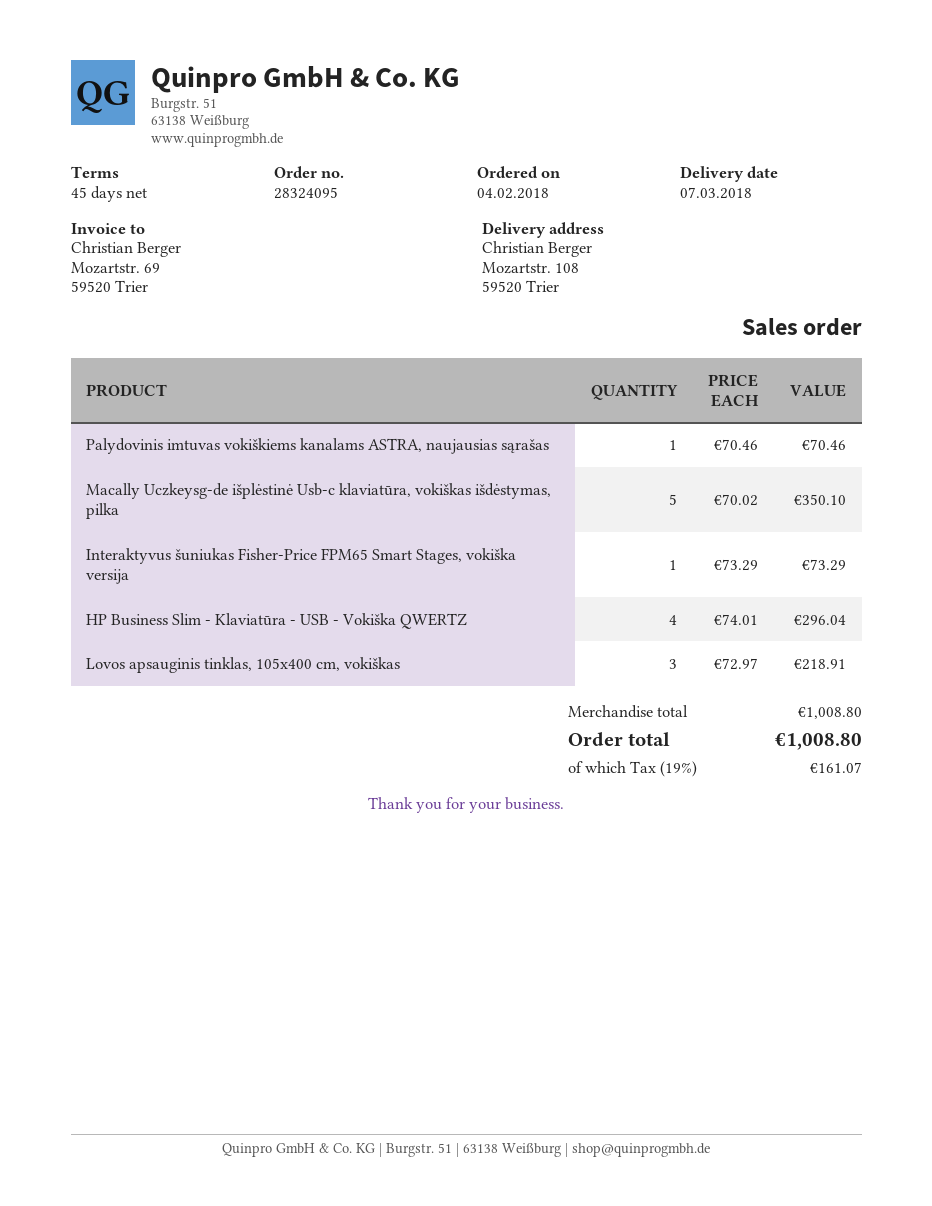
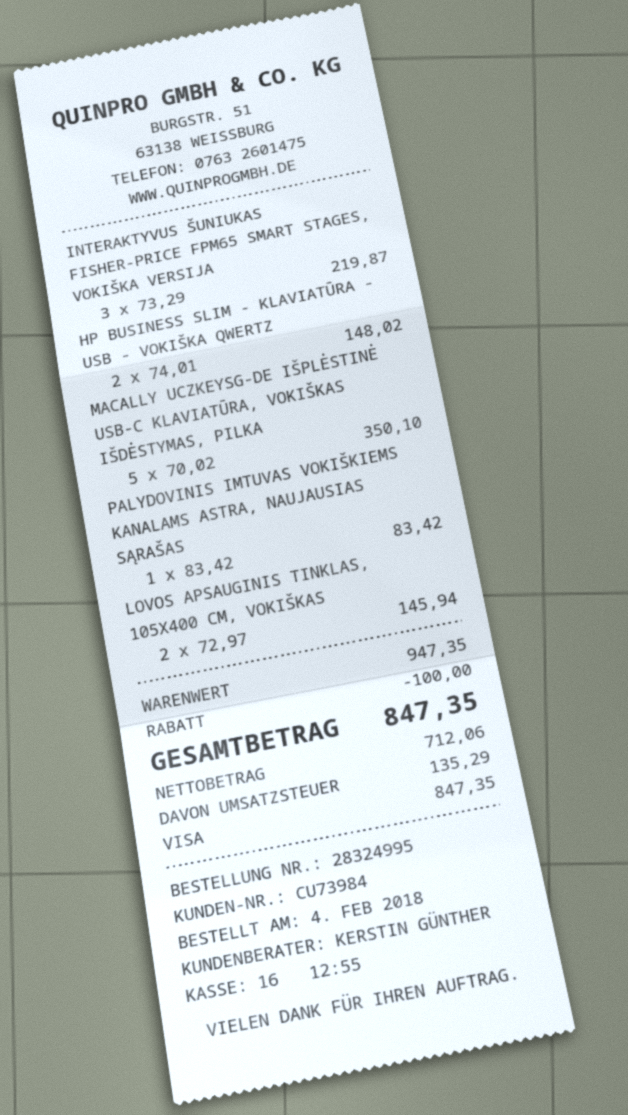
order number: 28324095 -> 28324995
Palydovinis imtuvas vokiškiems kanalams ASTRA, naujausias sąrašas: 1 x 70.46 = 70.46 -> 1 x 83.42 = 83.42
Interaktyvus šuniukas Fisher-Price FPM65 Smart Stages, vokiška versija: 1 x 73.29 = 73.29 -> 3 x 73.29 = 219.87
HP Business Slim - Klaviatūra - USB - Vokiška QWERTZ: 4 x 74.01 = 296.04 -> 2 x 74.01 = 148.02
Lovos apsauginis tinklas, 105x400 cm, vokiškas: 3 x 72.97 = 218.91 -> 2 x 72.97 = 145.94
subtotal: 1008.80 -> 947.35
discount: none -> 100.00
tax: 161.07 -> 135.29
total: 1008.80 -> 847.35

